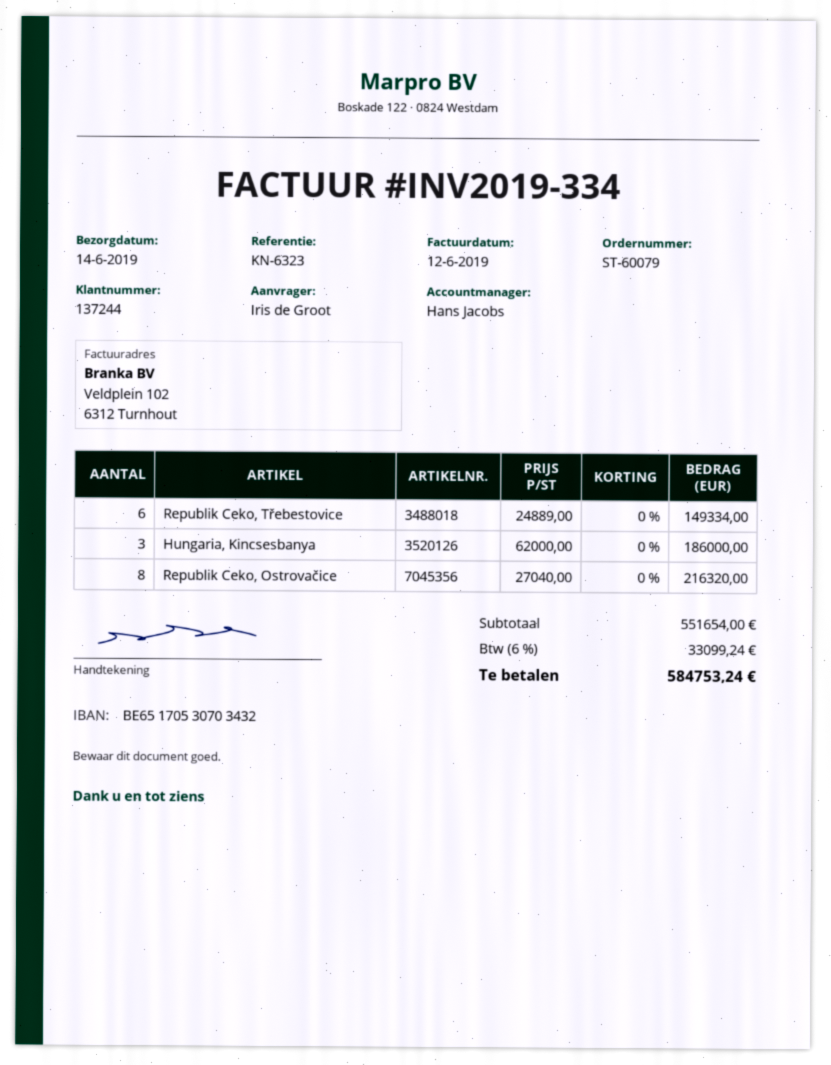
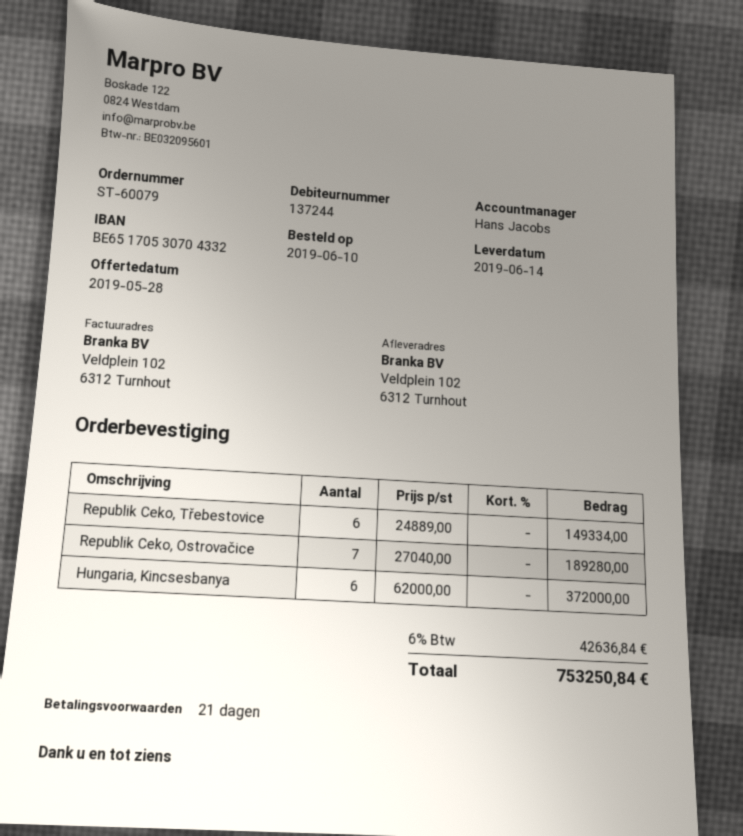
bank account: BE65170530703432 -> BE65170530704332
Hungaria, Kincsesbanya: 3 x 62000.00 = 186000.00 -> 6 x 62000.00 = 372000.00
Republik Ceko, Ostrovačice: 8 x 27040.00 = 216320.00 -> 7 x 27040.00 = 189280.00
tax: 6% = 33099.24 -> 6% = 42636.84
total: 584753.24 -> 753250.84

